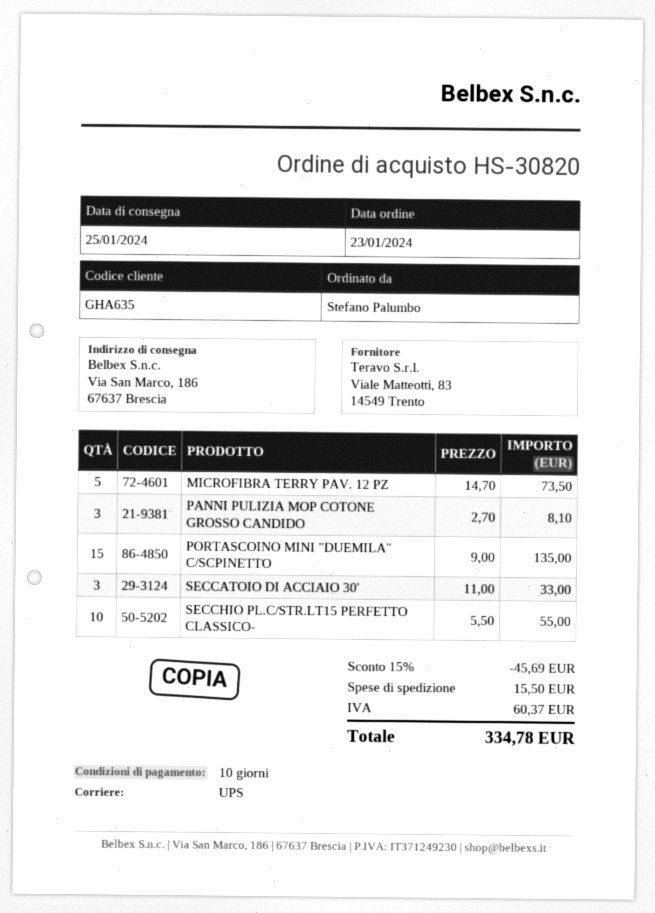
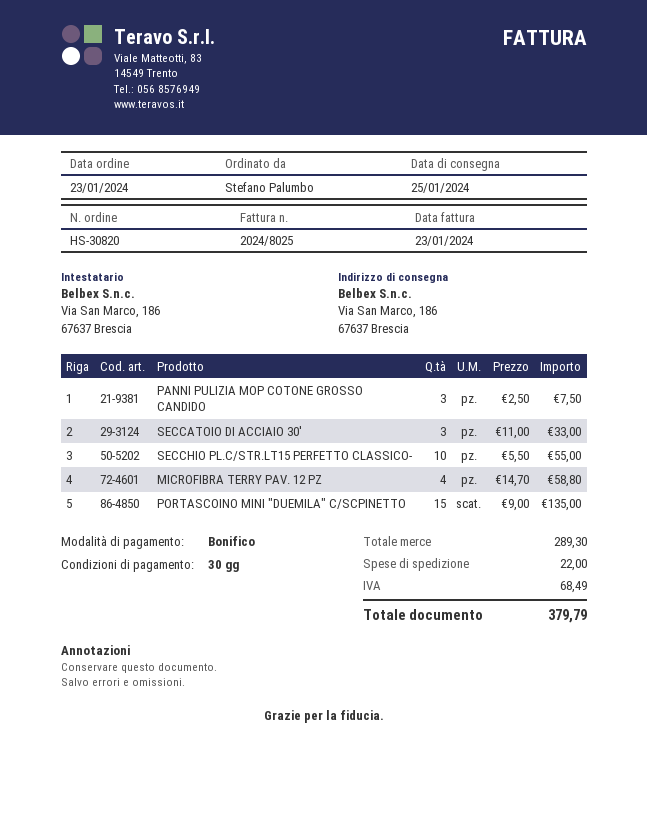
payment terms: 10 days -> 30 days
MICROFIBRA TERRY PAV. 12 PZ: 5 x 14.70 = 73.50 -> 4 x 14.70 = 58.80
PANNI PULIZIA MOP COTONE GROSSO CANDIDO: 3 x 2.70 = 8.10 -> 3 x 2.50 = 7.50
discount: 15% = 45.69 -> none
shipping: 15.50 -> 22.00
tax: 60.37 -> 68.49
total: 334.78 -> 379.79

